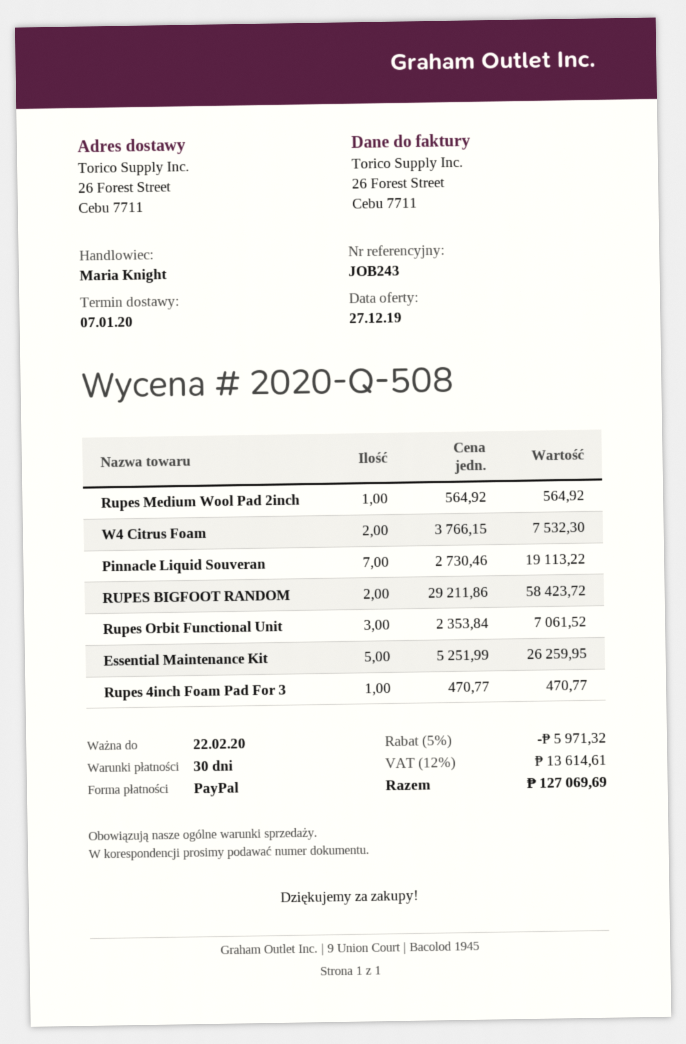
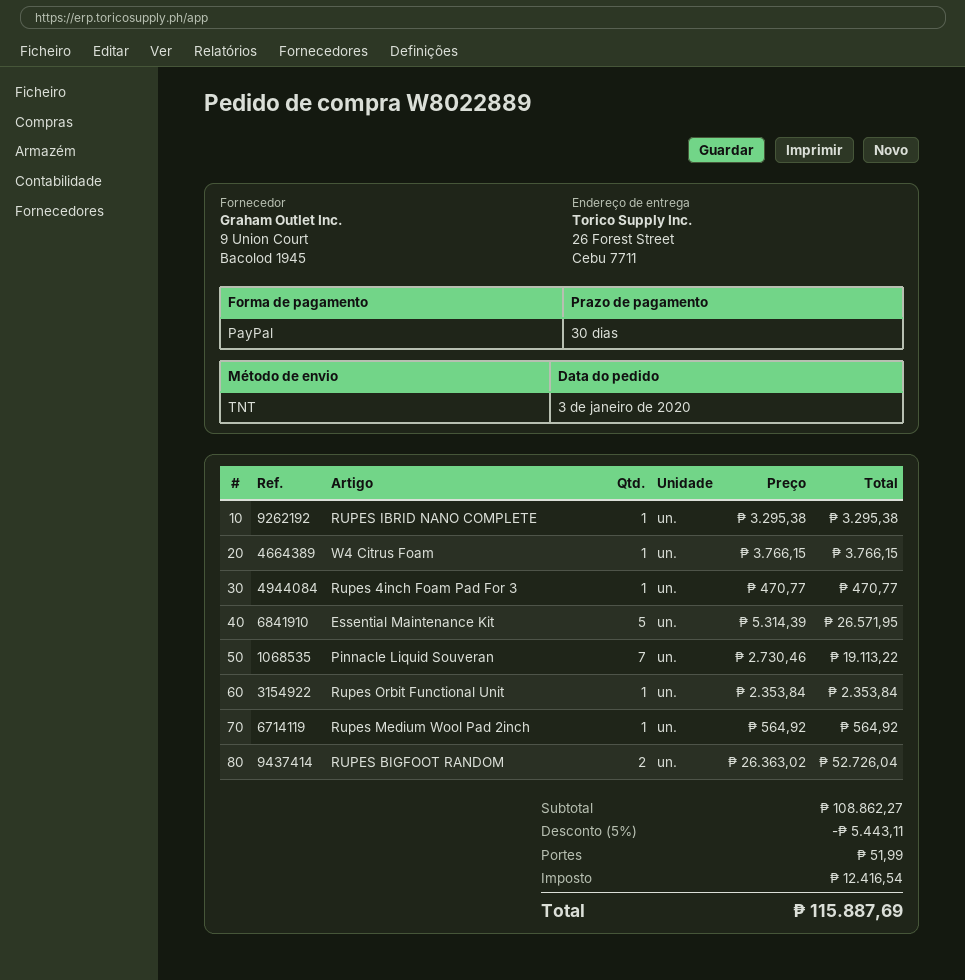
W4 Citrus Foam: 2 x 3766.15 = 7532.30 -> 1 x 3766.15 = 3766.15
RUPES BIGFOOT RANDOM: 2 x 29211.86 = 58423.72 -> 2 x 26363.02 = 52726.04
Rupes Orbit Functional Unit: 3 x 2353.84 = 7061.52 -> 1 x 2353.84 = 2353.84
Essential Maintenance Kit: 5 x 5251.99 = 26259.95 -> 5 x 5314.39 = 26571.95
RUPES IBRID NANO COMPLETE: none -> 1 x 3295.38 = 3295.38
discount: 5% = 5971.32 -> 5% = 5443.11
shipping: none -> 51.99
tax: 13614.61 -> 12416.54
total: 127069.69 -> 115887.69

